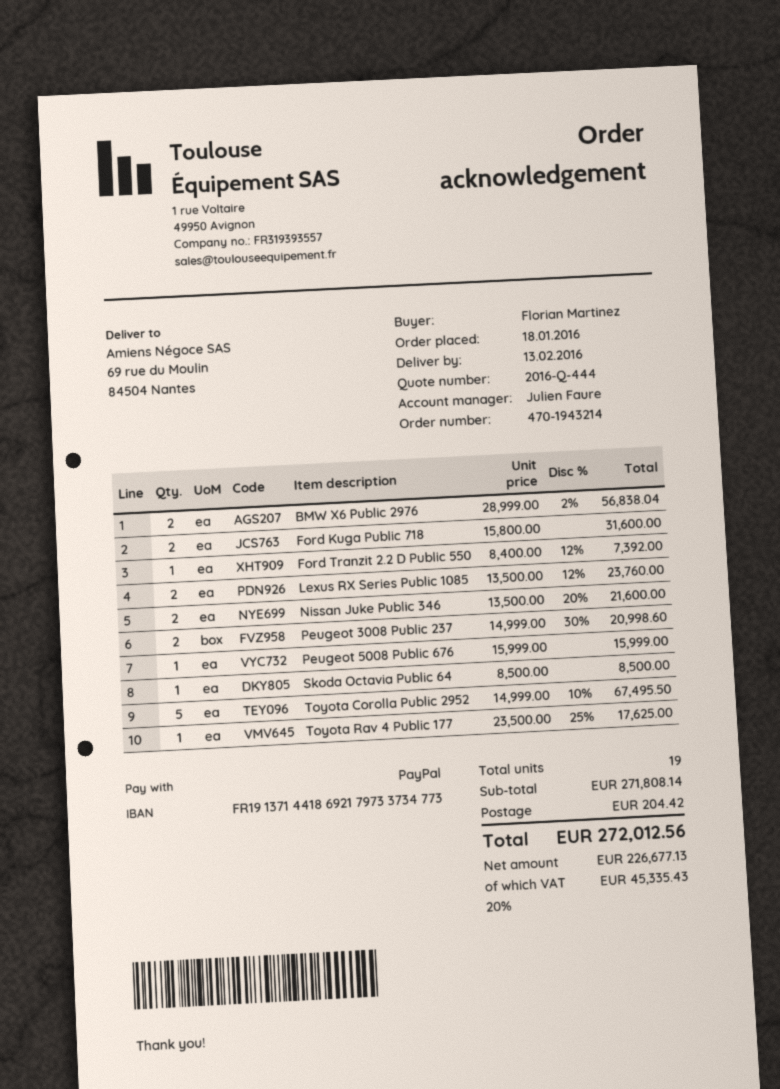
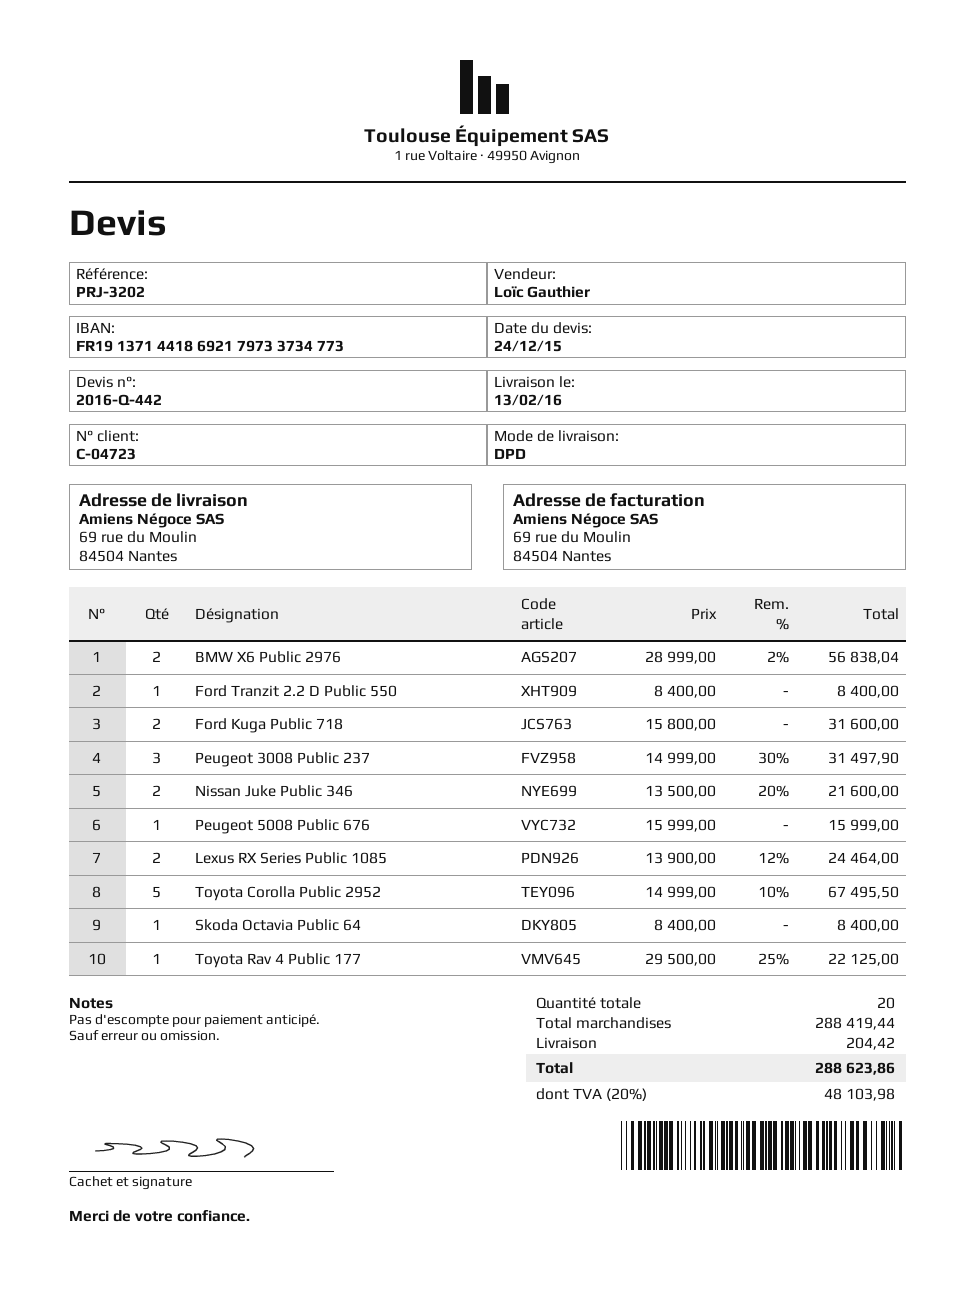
quote number: 2016-Q-444 -> 2016-Q-442
sales rep: Julien Faure -> Loïc Gauthier
Ford Tranzit 2.2 D Public 550: 1 x 8400.00 - 12% = 7392.00 -> 1 x 8400.00 = 8400.00
Lexus RX Series Public 1085: 2 x 13500.00 - 12% = 23760.00 -> 2 x 13900.00 - 12% = 24464.00
Peugeot 3008 Public 237: 2 x 14999.00 - 30% = 20998.60 -> 3 x 14999.00 - 30% = 31497.90
Skoda Octavia Public 64: 1 x 8500.00 = 8500.00 -> 1 x 8400.00 = 8400.00
Toyota Rav 4 Public 177: 1 x 23500.00 - 25% = 17625.00 -> 1 x 29500.00 - 25% = 22125.00
total quantity: 19 -> 20
subtotal: 271808.14 -> 288419.44
tax: 20% = 45335.43 -> 20% = 48103.98
total: 272012.56 -> 288623.86

